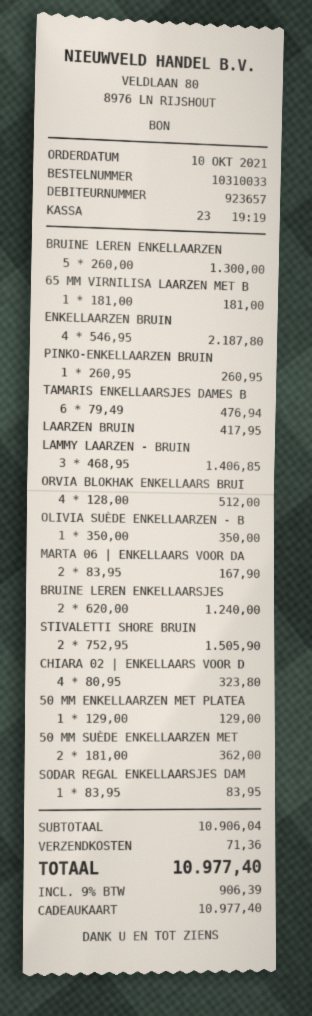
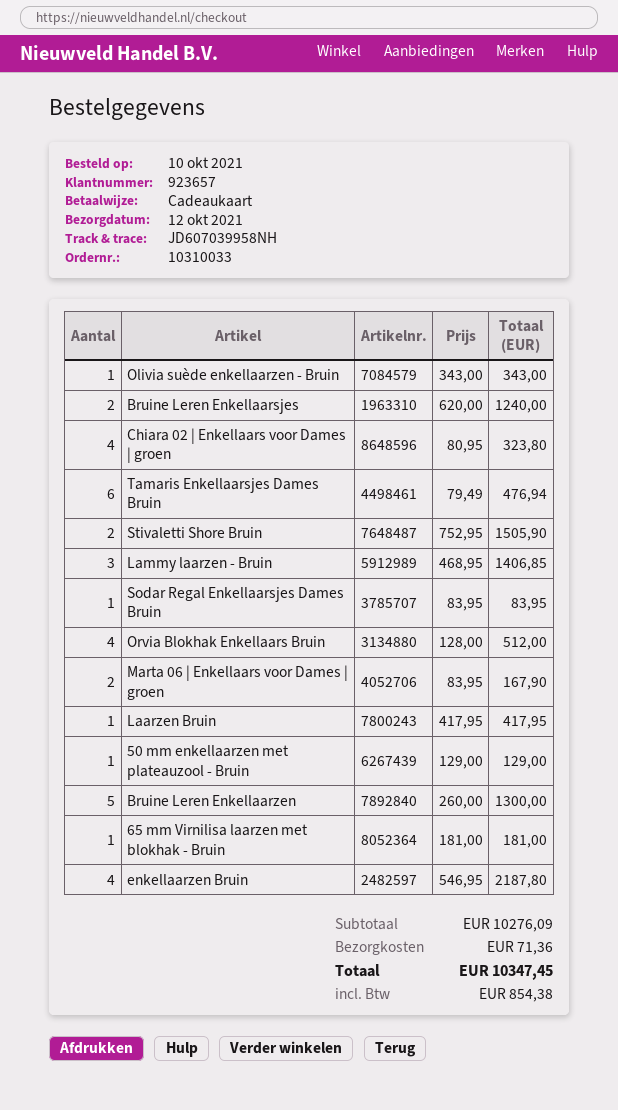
PINKO-ENKELLAARZEN BRUIN: 1 x 260.95 = 260.95 -> none
OLIVIA SUÈDE ENKELLAARZEN - B: 1 x 350.00 = 350.00 -> 1 x 343.00 = 343.00
50 MM SUÈDE ENKELLAARZEN MET: 2 x 181.00 = 362.00 -> none
subtotal: 10906.04 -> 10276.09
tax: 906.39 -> 854.38
total: 10977.40 -> 10347.45

